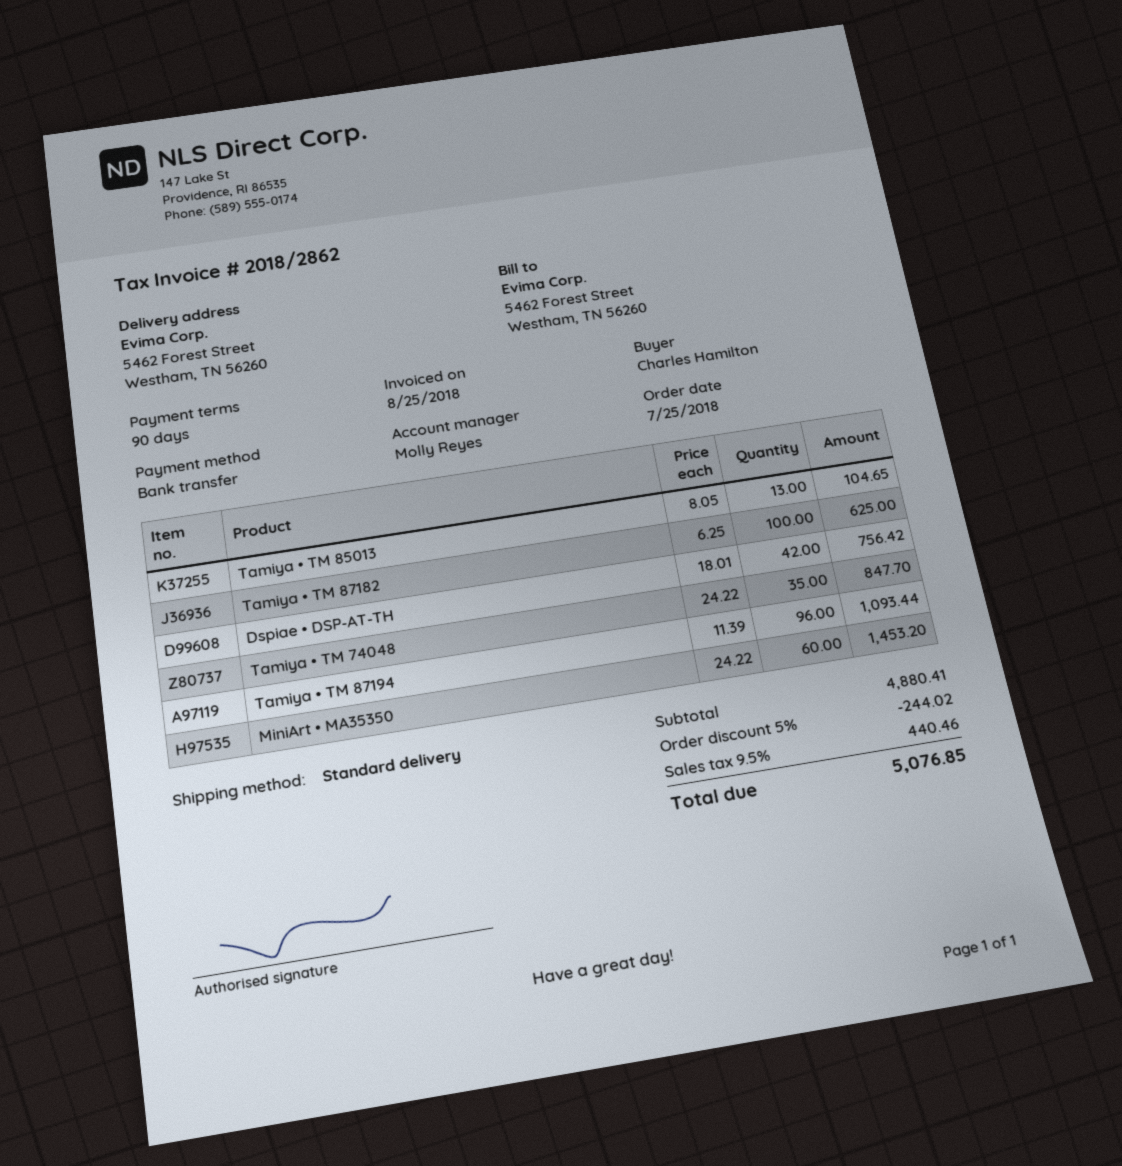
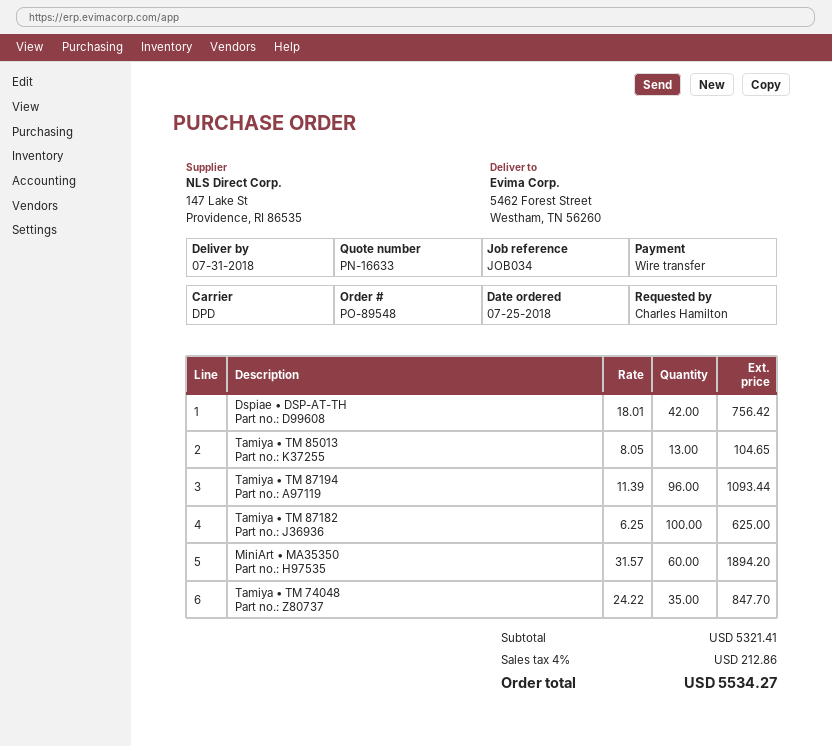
shipping method: standard -> DPD
MiniArt • MA35350: 60 x 24.22 = 1453.20 -> 60 x 31.57 = 1894.20
subtotal: 4880.41 -> 5321.41
discount: 5% = 244.02 -> none
tax: 9.5% = 440.46 -> 4% = 212.86
total: 5076.85 -> 5534.27

